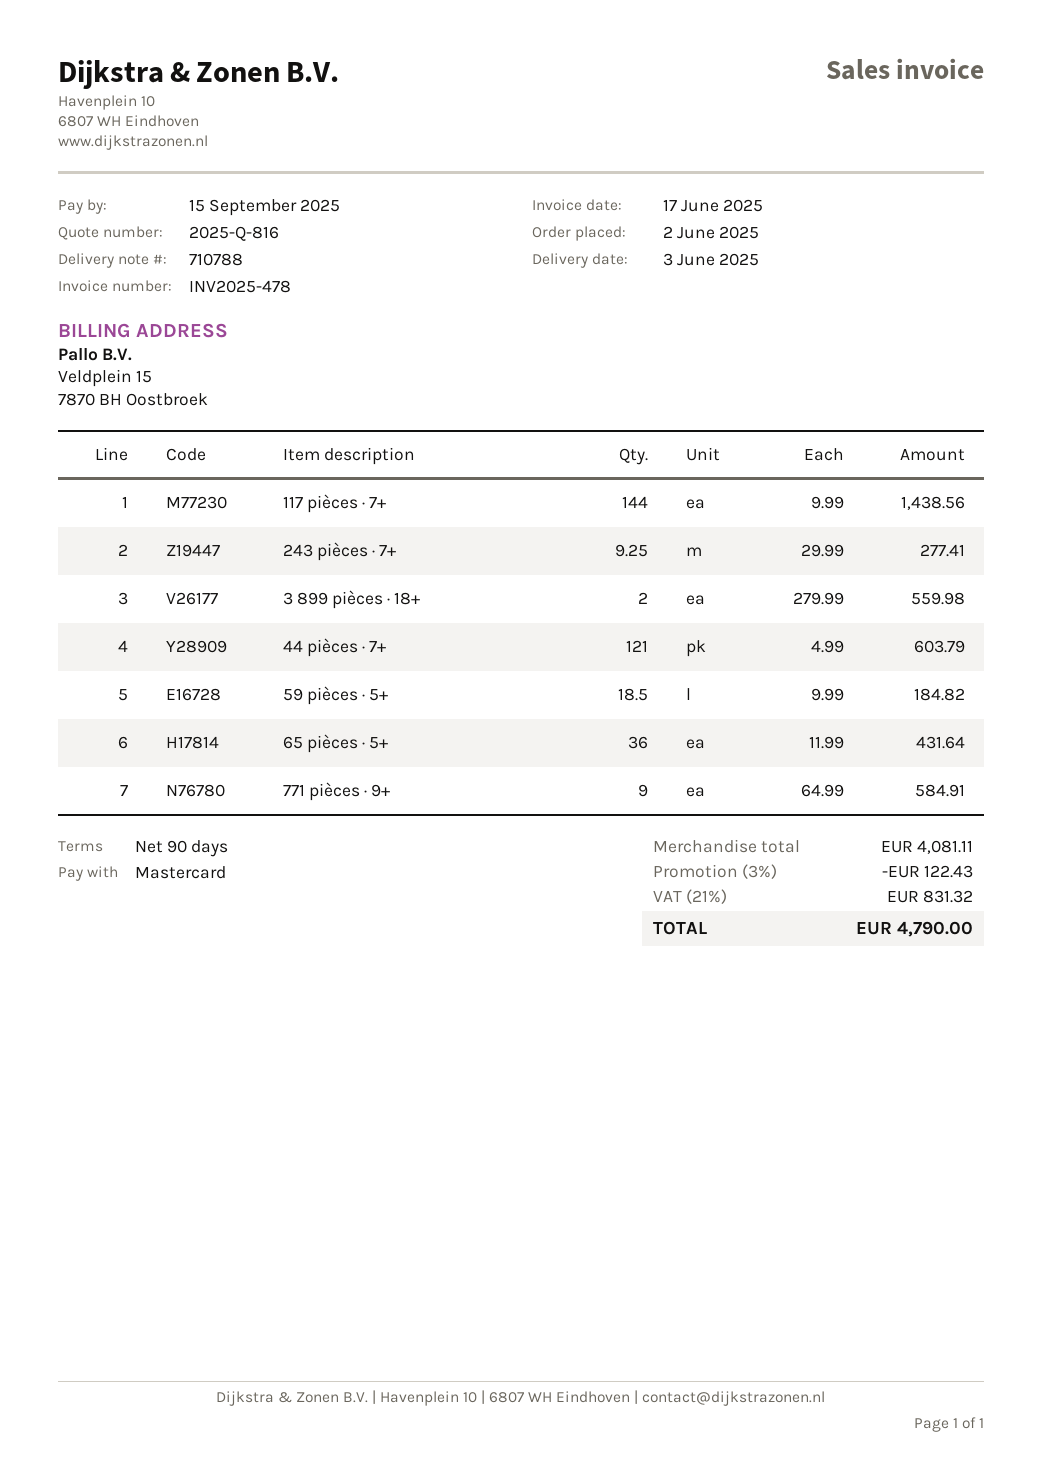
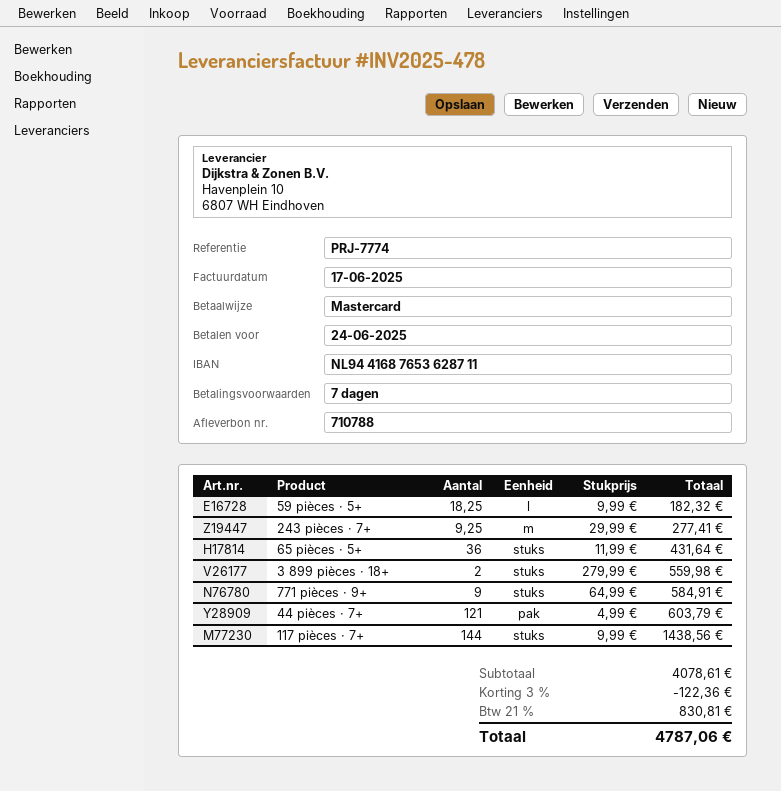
payment terms: 90 days -> 7 days
due date: 2025-09-15 -> 2025-06-24
59 pièces · 5+: 18.5 x 9.99 = 184.82 -> 18.25 x 9.99 = 182.32
subtotal: 4081.11 -> 4078.61
discount: 3% = 122.43 -> 3% = 122.36
tax: 21% = 831.32 -> 21% = 830.81
total: 4790.00 -> 4787.06

